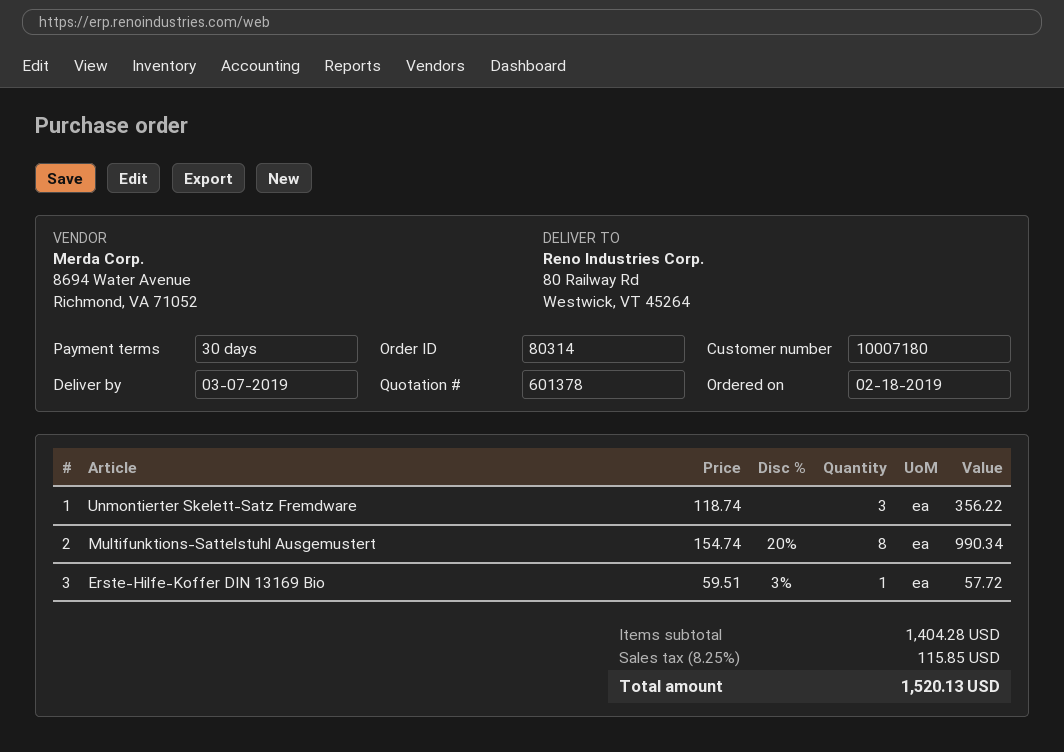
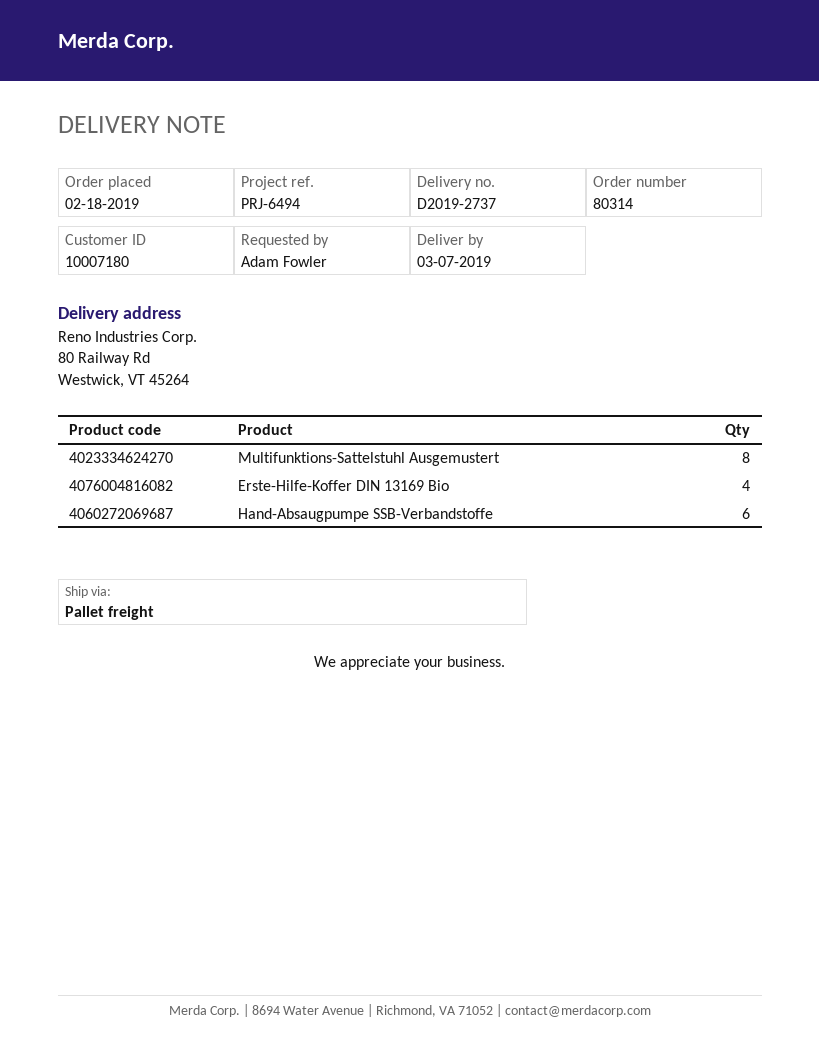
Unmontierter Skelett-Satz Fremdware: 3 -> none
Erste-Hilfe-Koffer DIN 13169 Bio: 1 -> 4
Hand-Absaugpumpe SSB-Verbandstoffe: none -> 6

